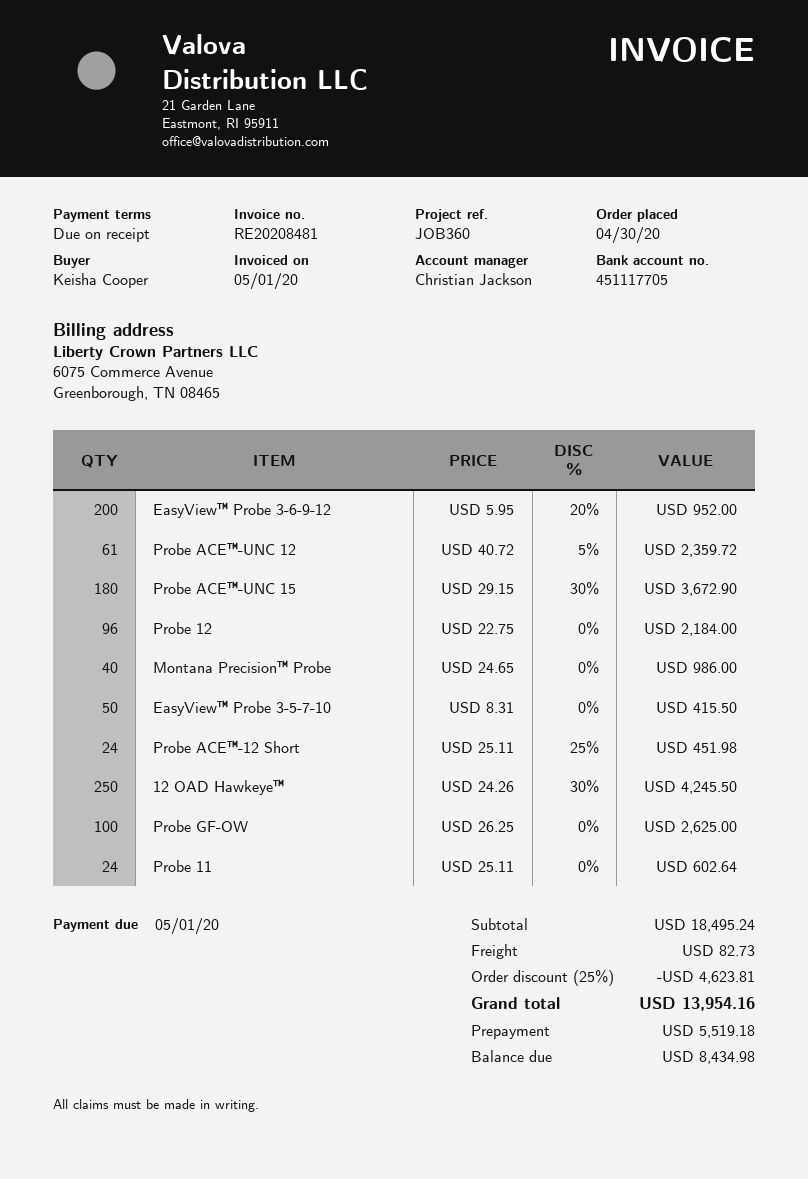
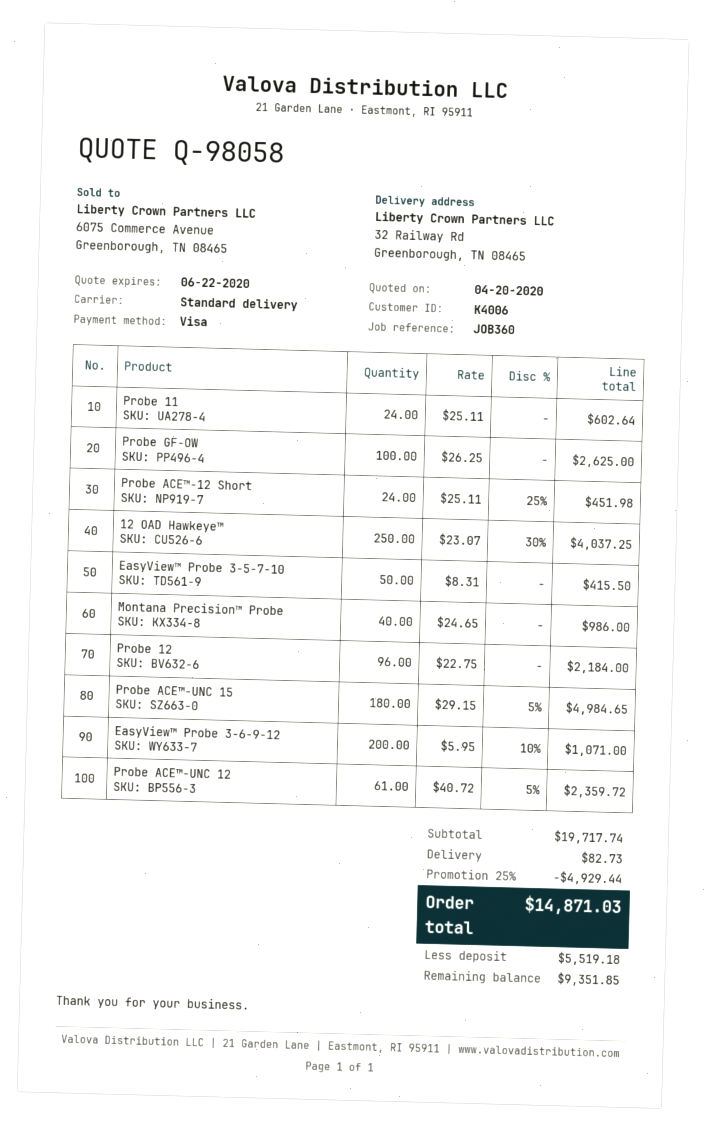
EasyView™ Probe 3-6-9-12: 200 x 5.95 - 20% = 952.00 -> 200 x 5.95 - 10% = 1071.00
Probe ACE™-UNC 15: 180 x 29.15 - 30% = 3672.90 -> 180 x 29.15 - 5% = 4984.65
12 OAD Hawkeye™: 250 x 24.26 - 30% = 4245.50 -> 250 x 23.07 - 30% = 4037.25
subtotal: 18495.24 -> 19717.74
discount: 25% = 4623.81 -> 25% = 4929.44
total: 13954.16 -> 14871.03
balance: 8434.98 -> 9351.85

